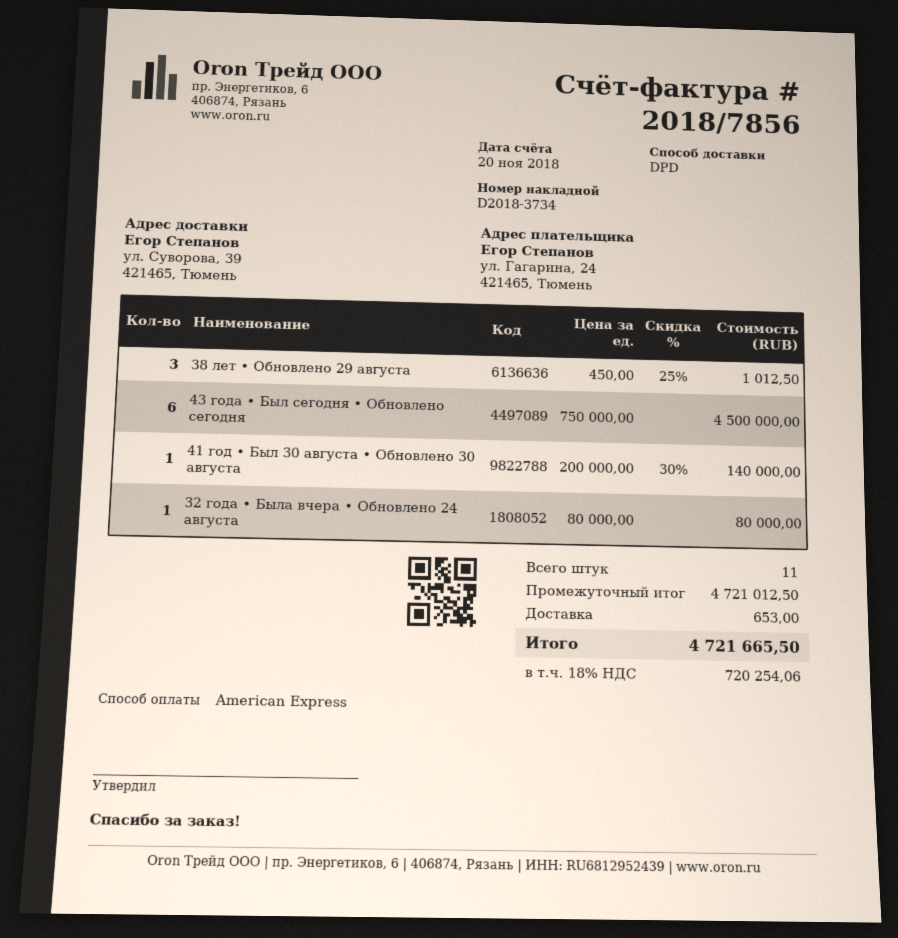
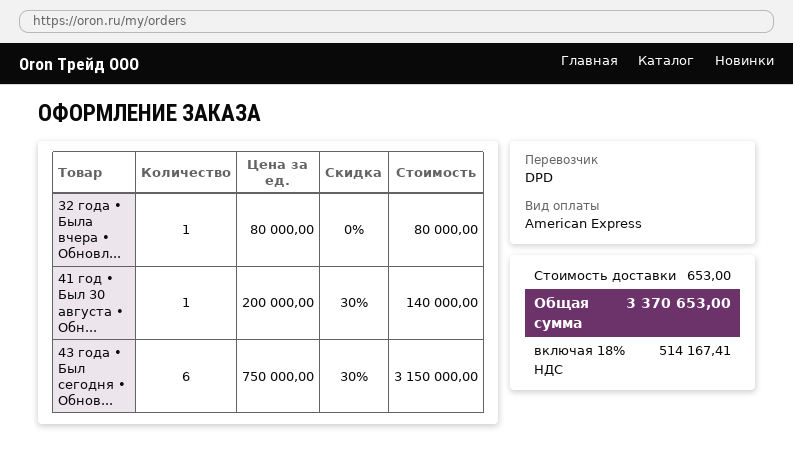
38 лет • Обновлено 29 августа: 3 x 450.00 - 25% = 1012.50 -> none
43 года • Был сегодня • Обновлено сегодня: 6 x 750000.00 = 4500000.00 -> 6 x 750000.00 - 30% = 3150000.00
tax: 18% = 720254.06 -> 18% = 514167.41
total: 4721665.50 -> 3370653.00

